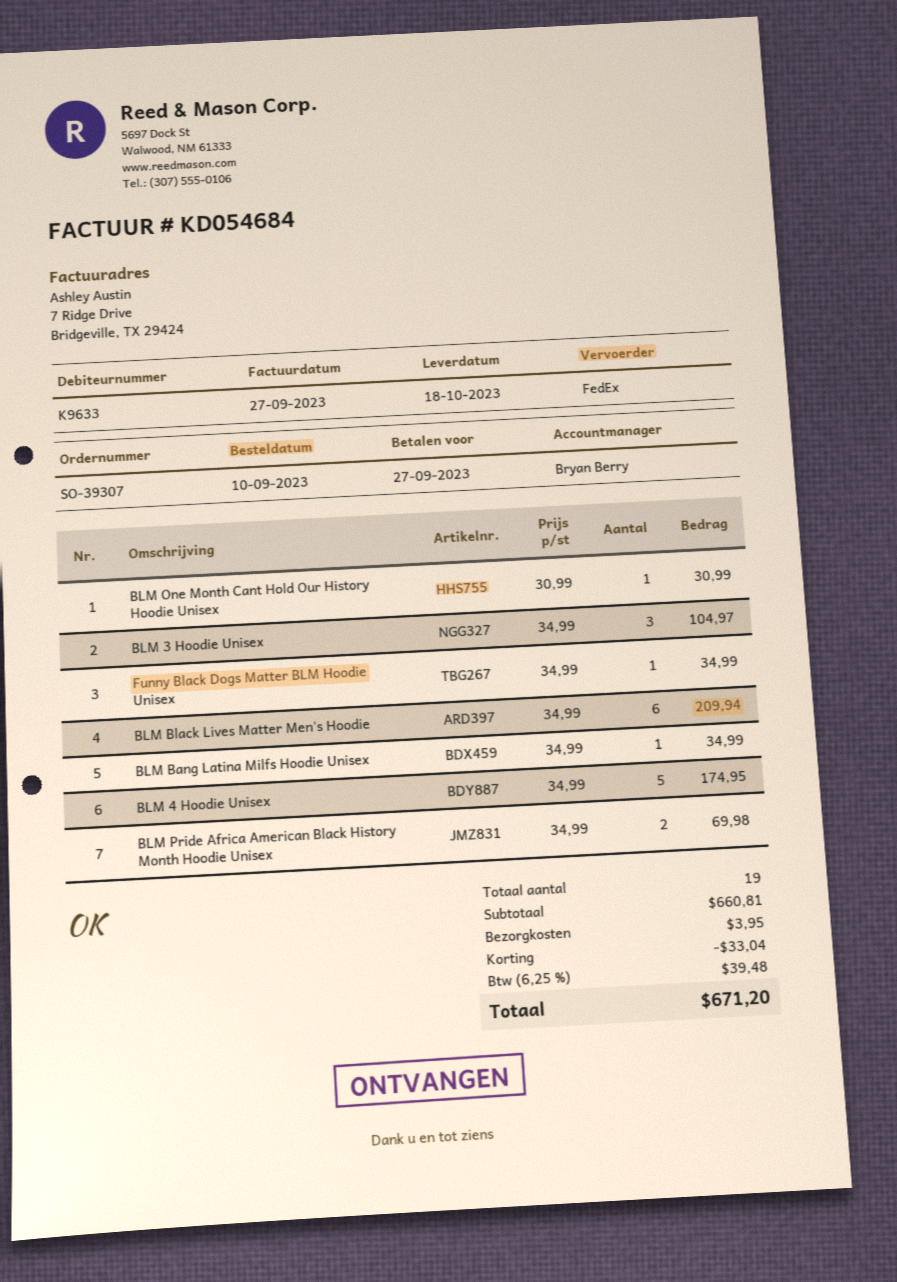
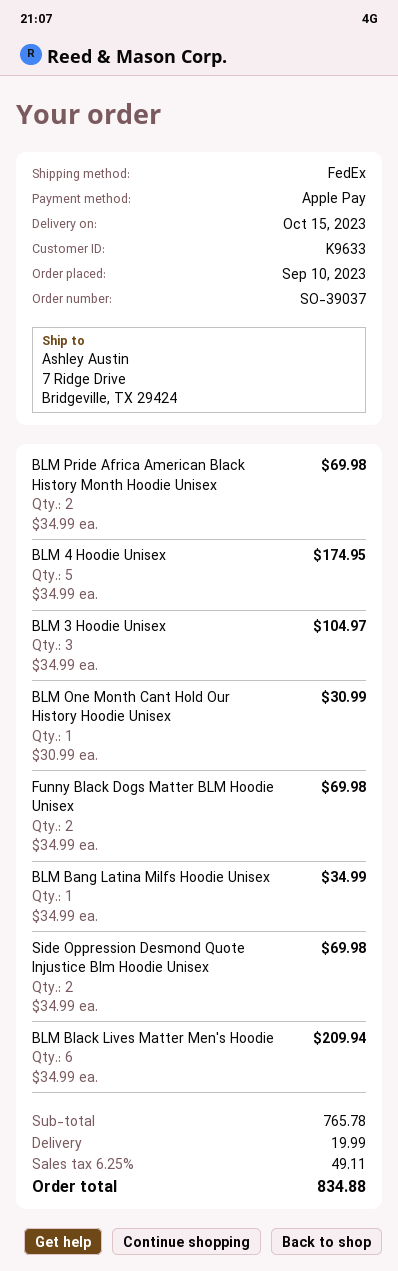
order number: SO-39307 -> SO-39037
delivery date: 2023-10-18 -> 2023-10-15
Funny Black Dogs Matter BLM Hoodie Unisex: 1 x 34.99 = 34.99 -> 2 x 34.99 = 69.98
Side Oppression Desmond Quote Injustice Blm Hoodie Unisex: none -> 2 x 34.99 = 69.98
subtotal: 660.81 -> 765.78
discount: 33.04 -> none
shipping: 3.95 -> 19.99
tax: 6.25% = 39.48 -> 6.25% = 49.11
total: 671.20 -> 834.88

